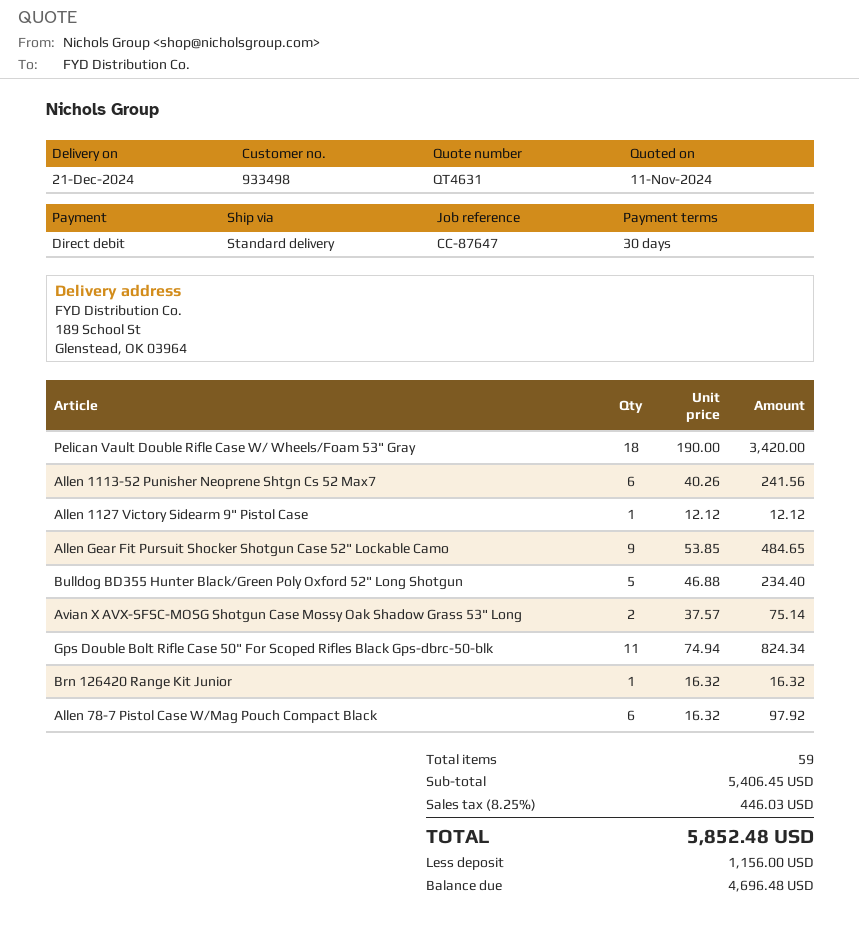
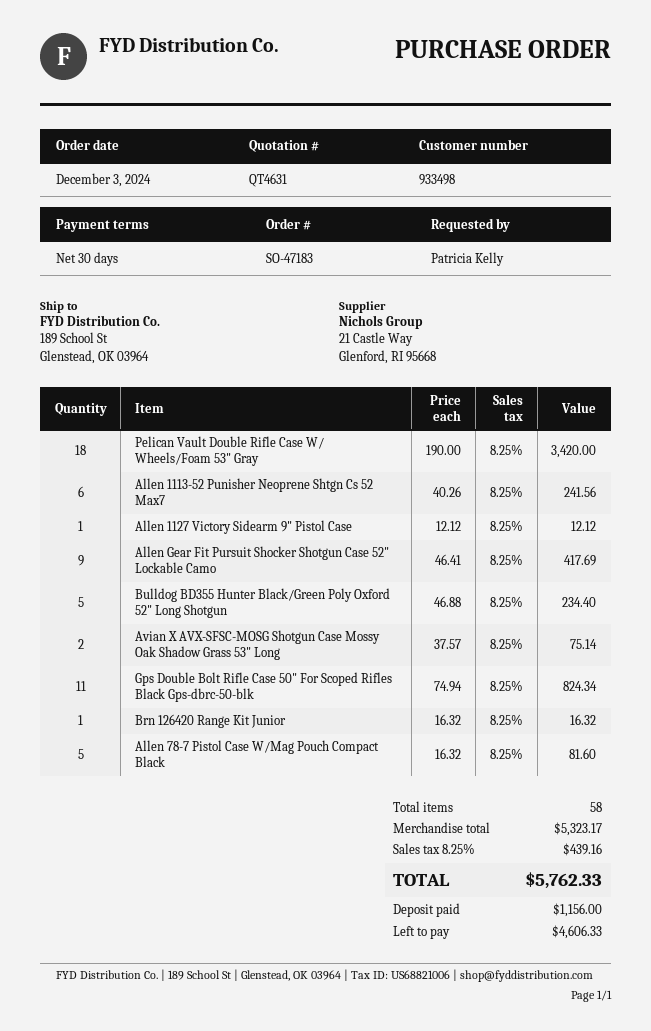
Allen Gear Fit Pursuit Shocker Shotgun Case 52" Lockable Camo: 9 x 53.85 = 484.65 -> 9 x 46.41 = 417.69
Allen 78-7 Pistol Case W/Mag Pouch Compact Black: 6 x 16.32 = 97.92 -> 5 x 16.32 = 81.60
total quantity: 59 -> 58
subtotal: 5406.45 -> 5323.17
tax: 8.25% = 446.03 -> 8.25% = 439.16
total: 5852.48 -> 5762.33
balance: 4696.48 -> 4606.33

